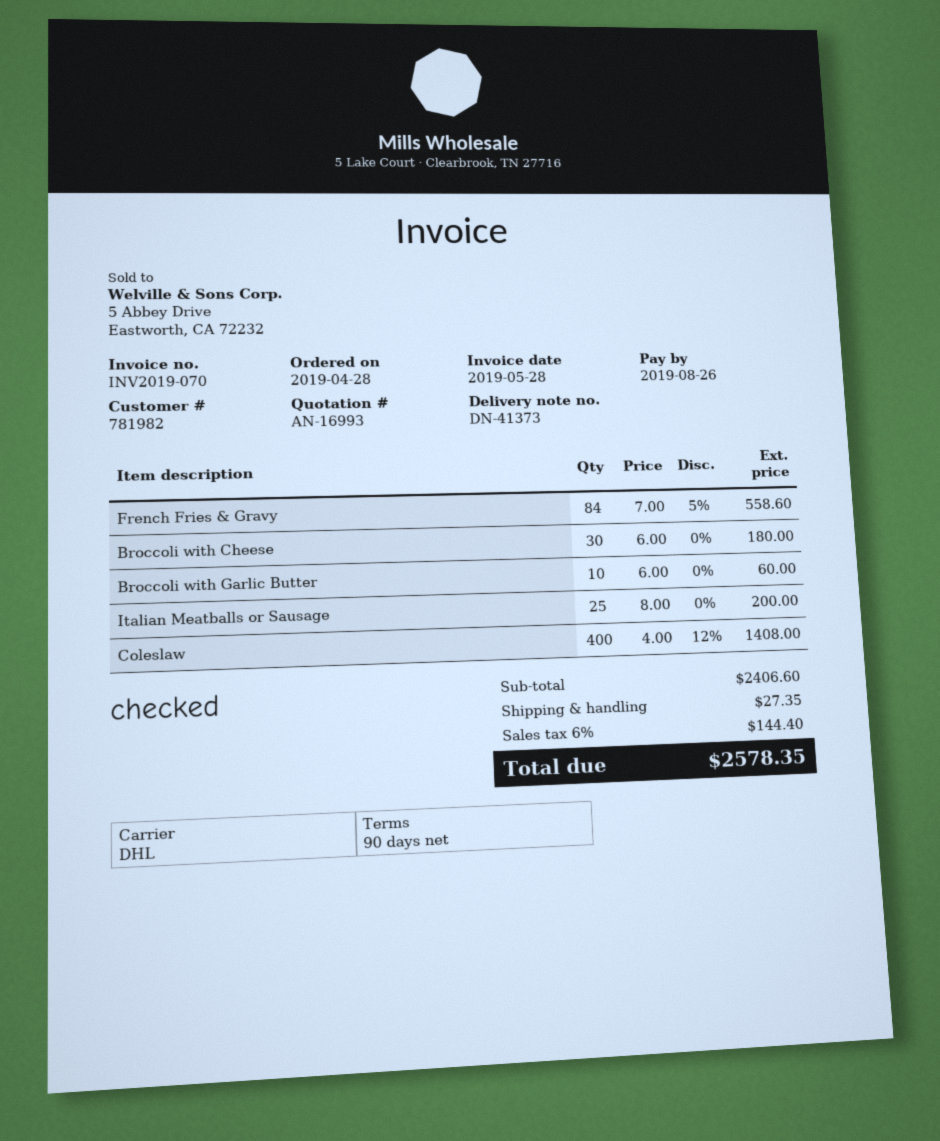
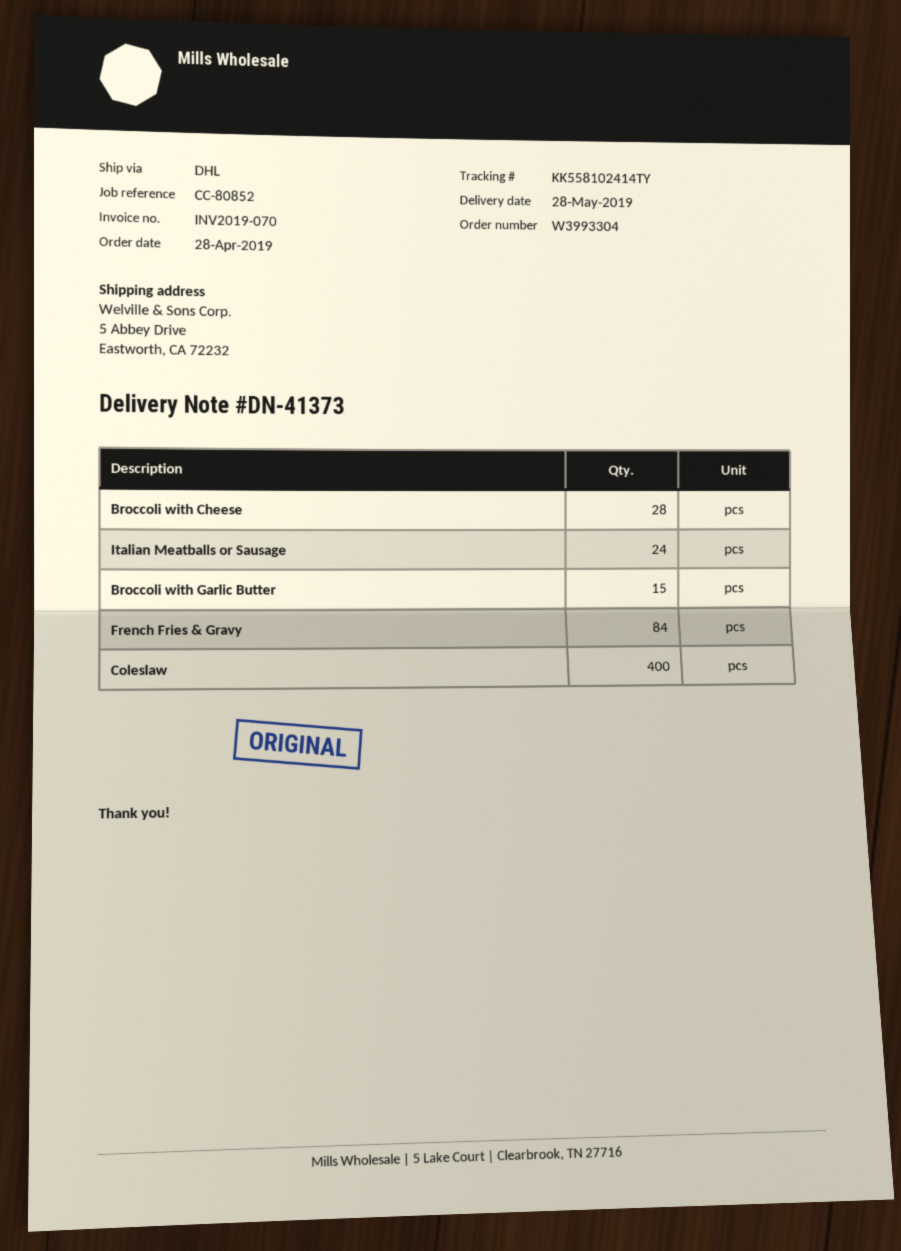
Broccoli with Cheese: 30 -> 28
Broccoli with Garlic Butter: 10 -> 15
Italian Meatballs or Sausage: 25 -> 24

